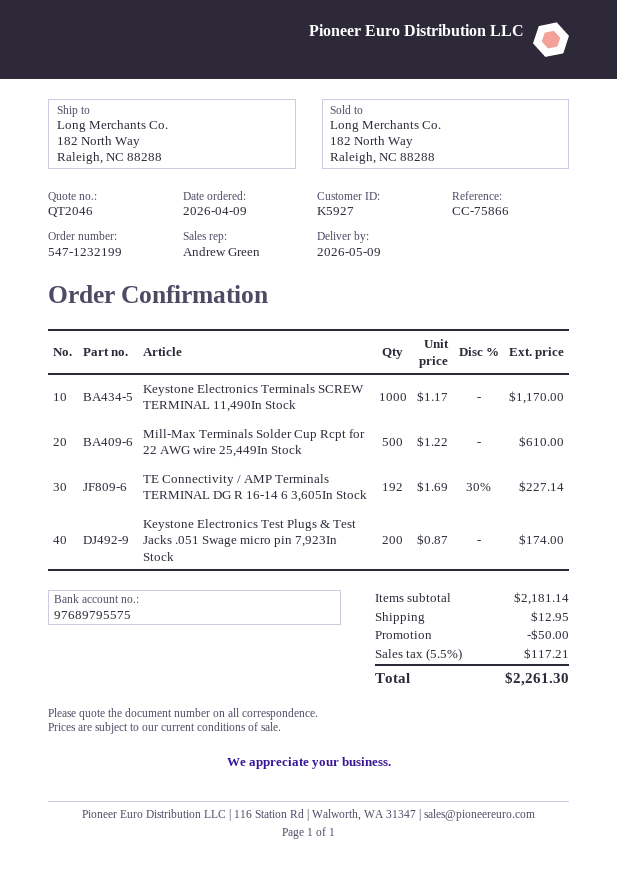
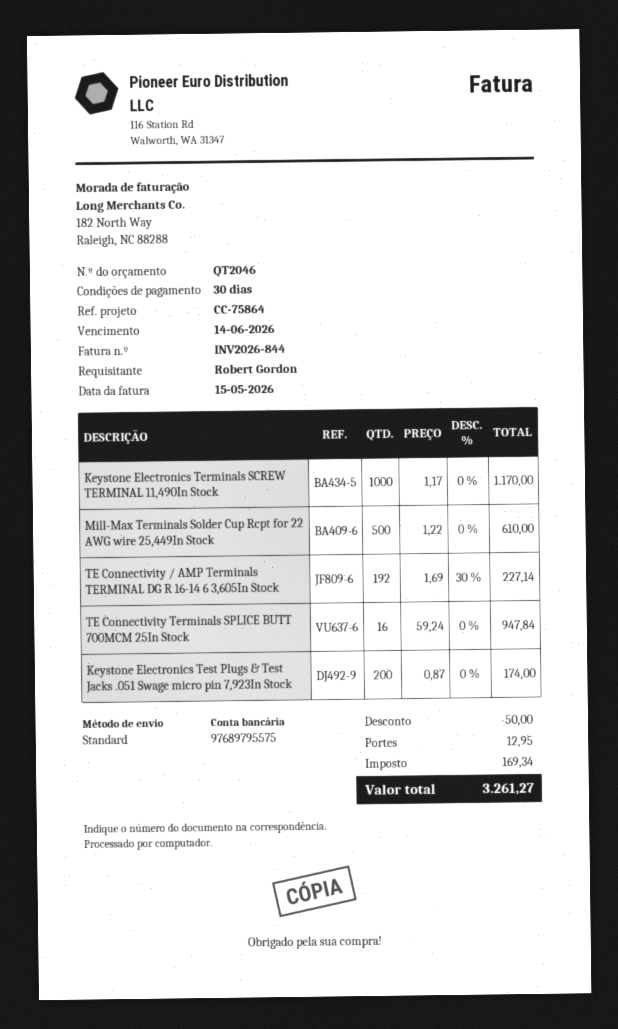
reference: CC-75866 -> CC-75864
TE Connectivity Terminals SPLICE BUTT 700MCM 25In Stock: none -> 16 x 59.24 = 947.84
tax: 117.21 -> 169.34
total: 2261.30 -> 3261.27

